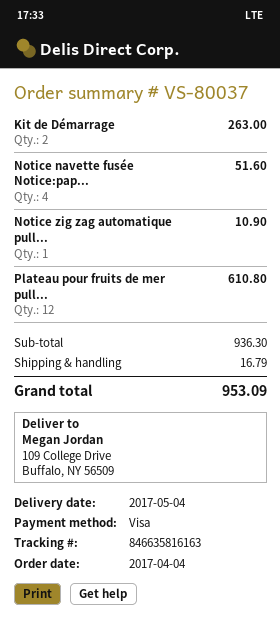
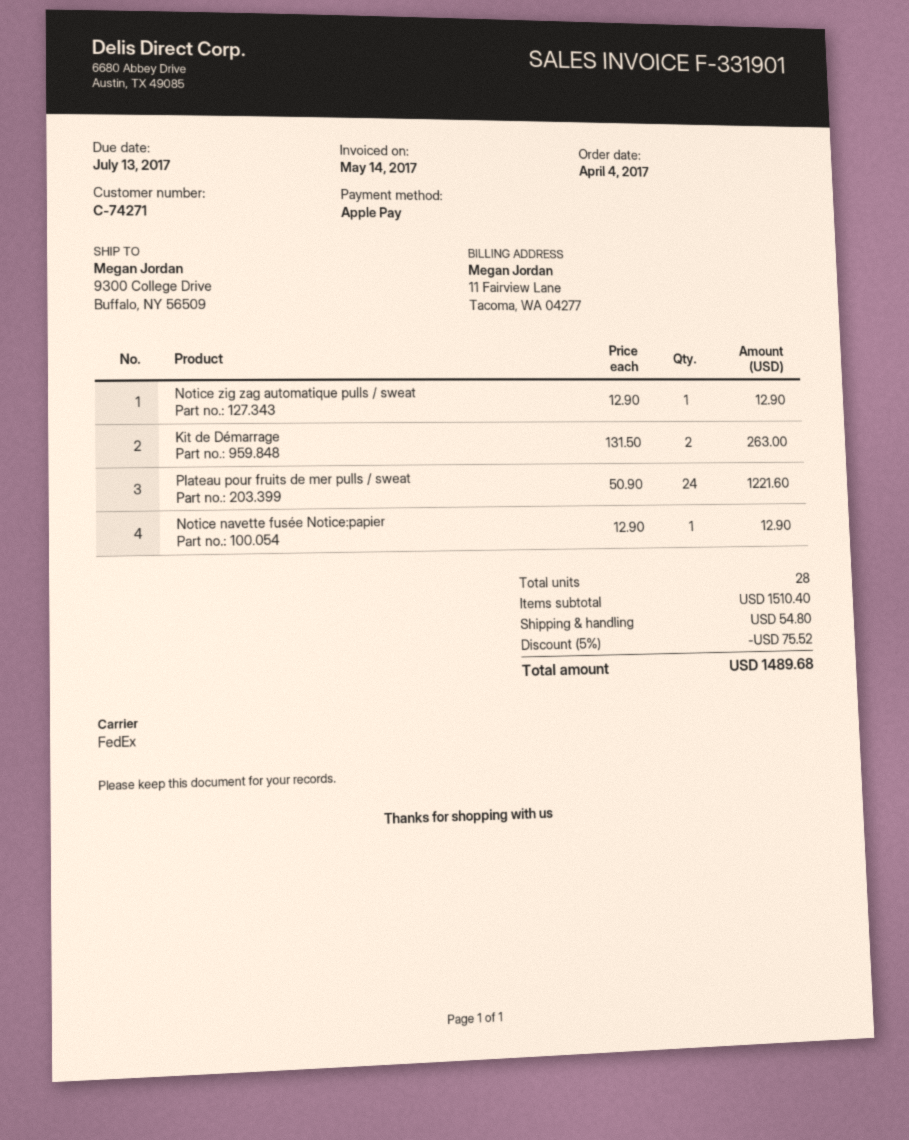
payment method: Visa -> Apple Pay
ship to: 109 College Drive, Buffalo, NY 56509 -> 9300 College Drive, Buffalo, NY 56509
Notice navette fusée Notice:pap...: 4 for 51.60 -> 1 for 12.90
Notice zig zag automatique pull...: 1 for 10.90 -> 1 for 12.90
Plateau pour fruits de mer pull...: 12 for 610.80 -> 24 for 1221.60
subtotal: 936.30 -> 1510.40
discount: none -> 5% = 75.52
shipping: 16.79 -> 54.80
total: 953.09 -> 1489.68

